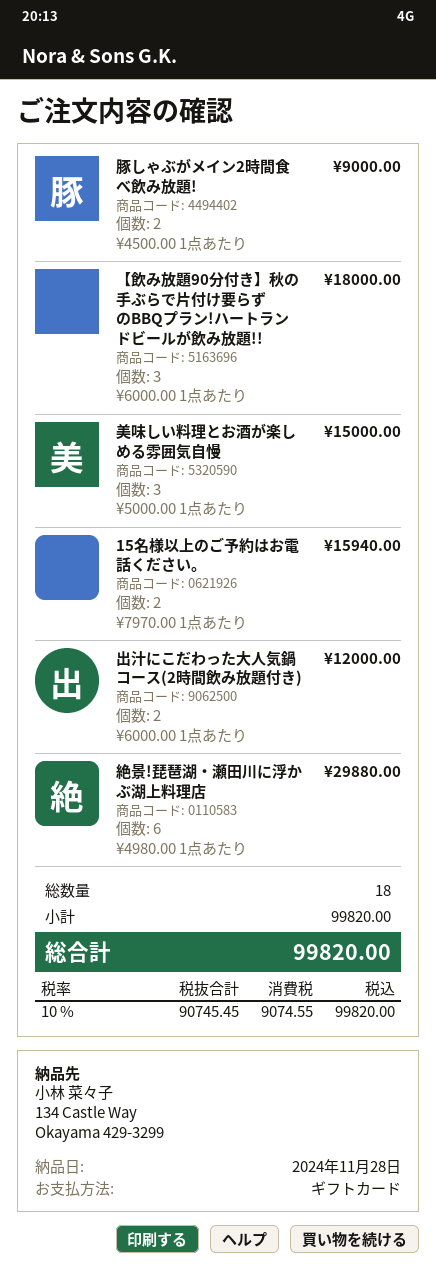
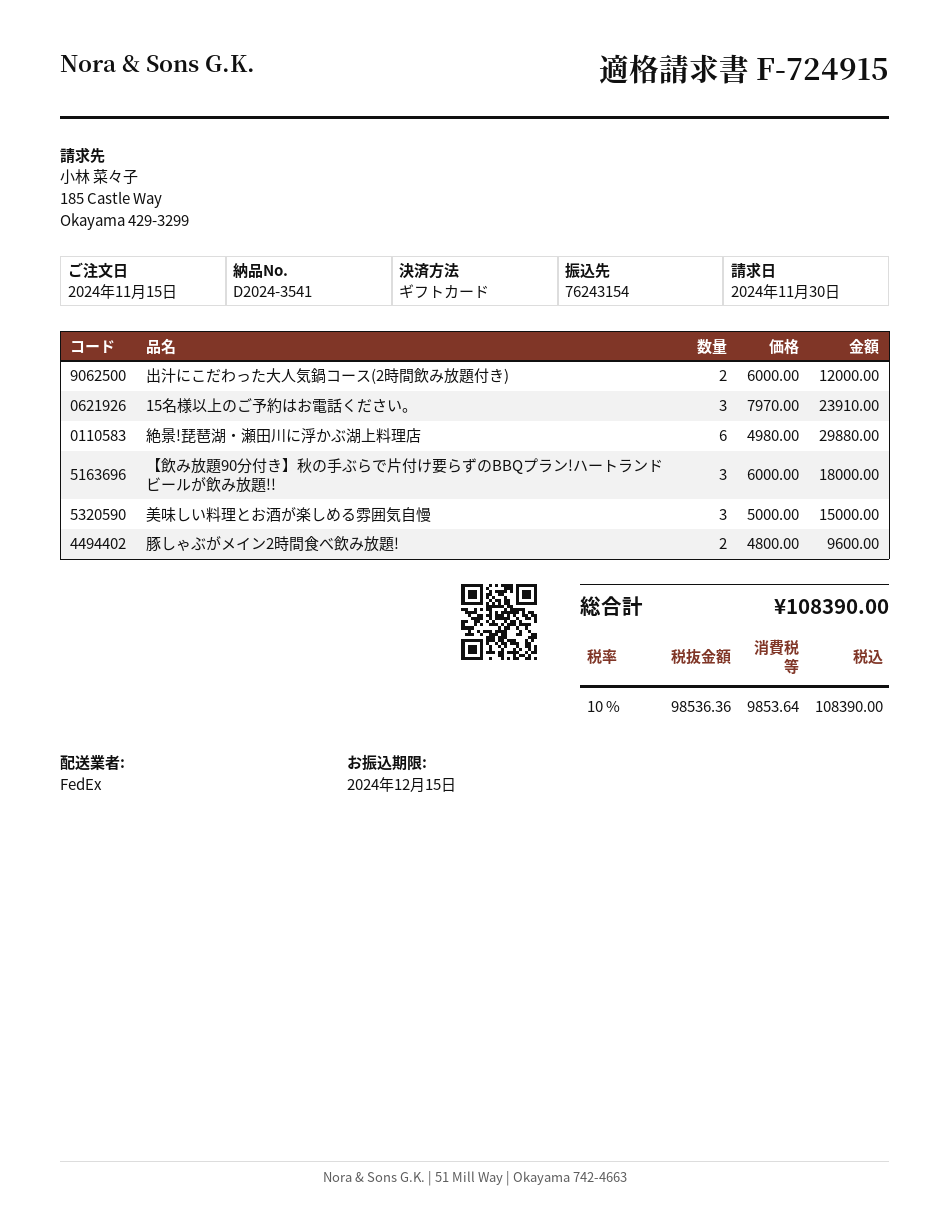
豚しゃぶがメイン2時間食べ飲み放題!: 2 x 4500.00 = 9000.00 -> 2 x 4800.00 = 9600.00
15名様以上のご予約はお電話ください。: 2 x 7970.00 = 15940.00 -> 3 x 7970.00 = 23910.00
net: 90745.45 -> 98536.36
tax: 10% = 9074.55 -> 10% = 9853.64
total: 99820.00 -> 108390.00

